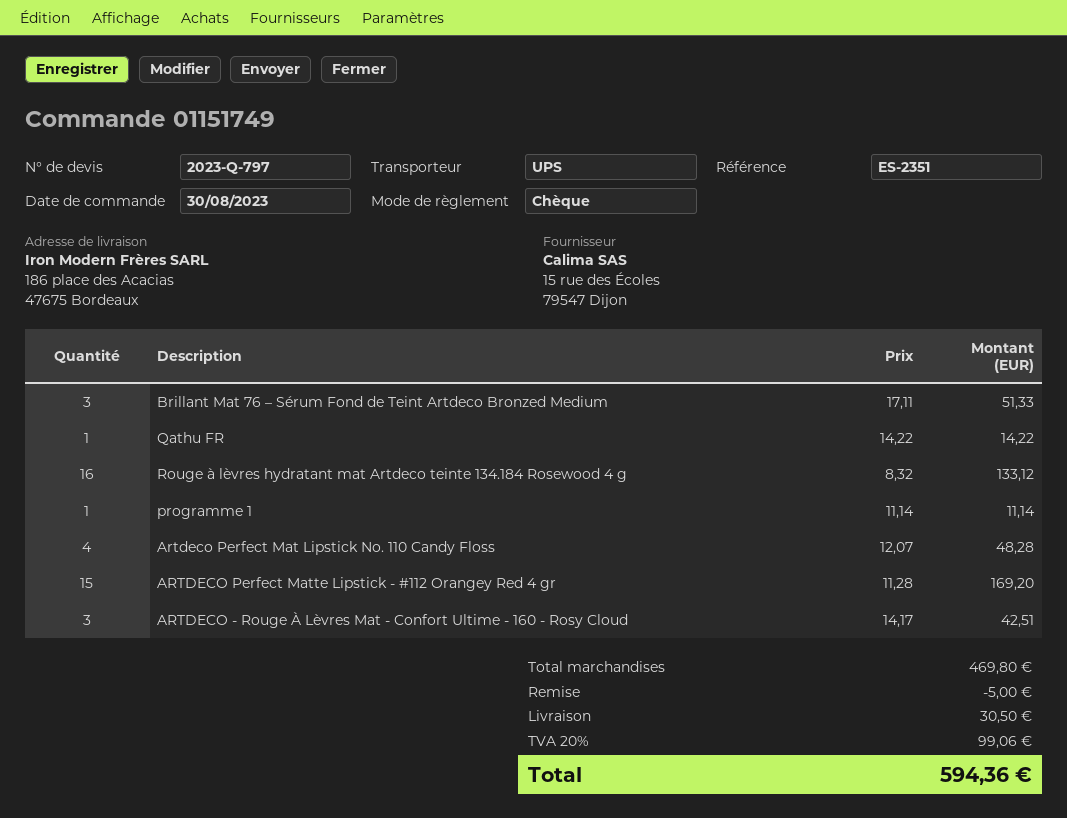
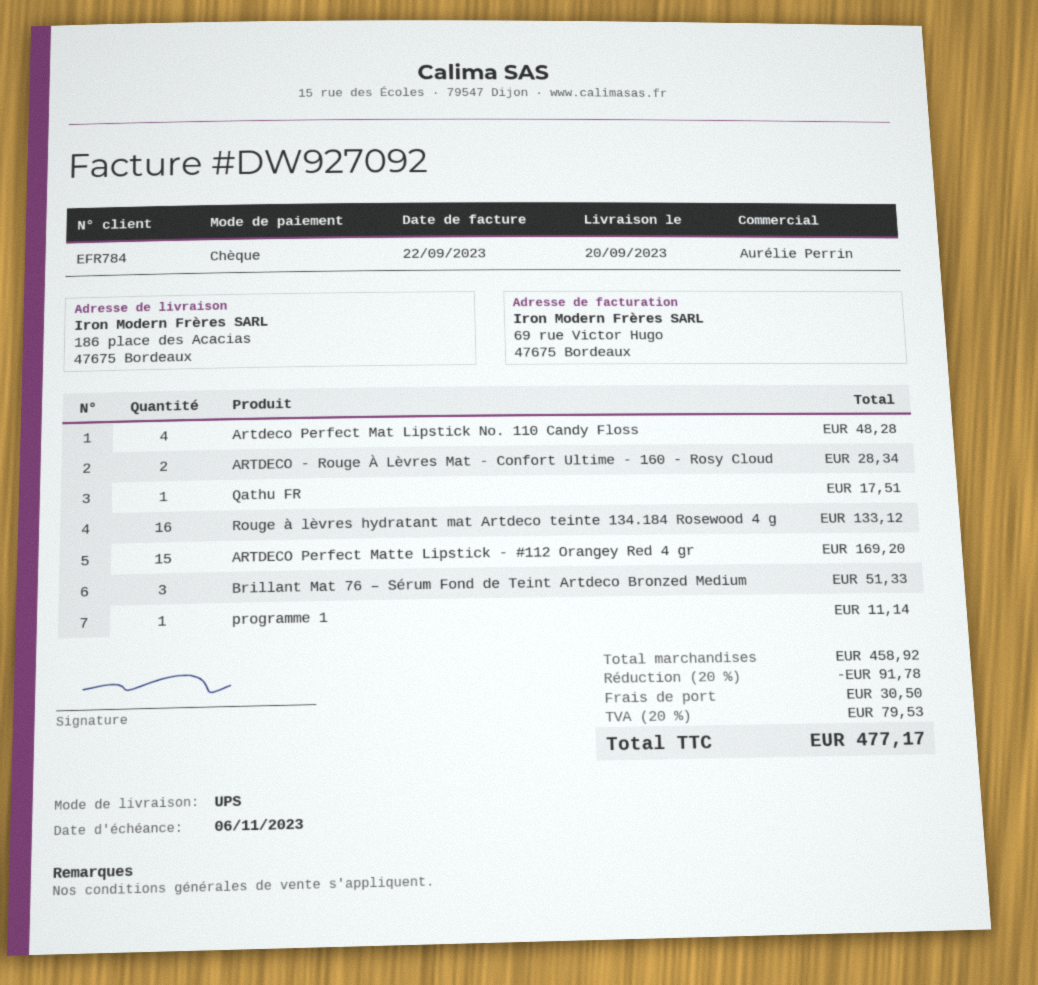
Qathu FR: 1 for 14.22 -> 1 for 17.51
ARTDECO - Rouge À Lèvres Mat - Confort Ultime - 160 - Rosy Cloud: 3 for 42.51 -> 2 for 28.34
subtotal: 469.80 -> 458.92
discount: 5.00 -> 91.78
tax: 20% = 99.06 -> 20% = 79.53
total: 594.36 -> 477.17

